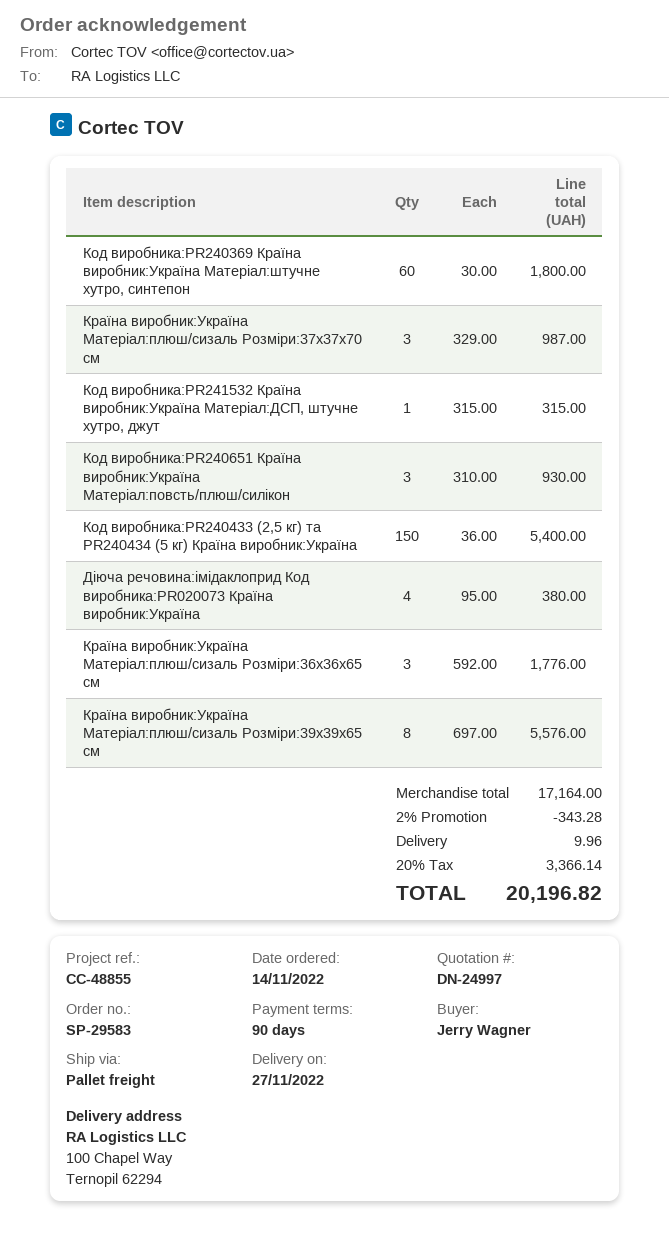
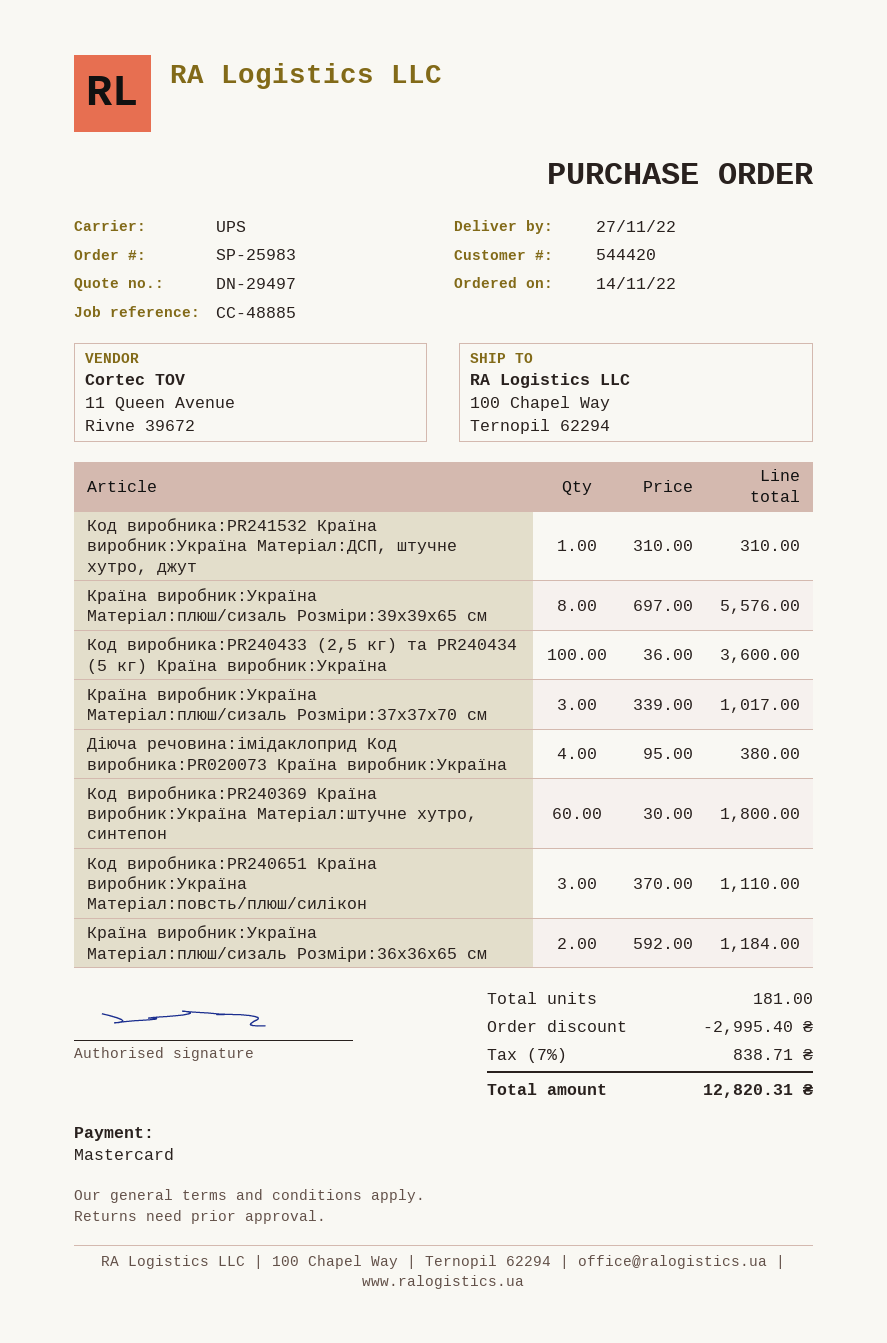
quote number: DN-24997 -> DN-29497
order number: SP-29583 -> SP-25983
reference: CC-48855 -> CC-48885
shipping method: pallet freight -> UPS
Країна виробник:Україна Матеріал:плюш/сизаль Розміри:37х37х70 см: 3 x 329.00 = 987.00 -> 3 x 339.00 = 1017.00
Код виробника:PR241532 Країна виробник:Україна Матеріал:ДСП, штучне хутро, джут: 1 x 315.00 = 315.00 -> 1 x 310.00 = 310.00
Код виробника:PR240651 Країна виробник:Україна Матеріал:повсть/плюш/силікон: 3 x 310.00 = 930.00 -> 3 x 370.00 = 1110.00
Код виробника:PR240433 (2,5 кг) та PR240434 (5 кг) Країна виробник:Україна: 150 x 36.00 = 5400.00 -> 100 x 36.00 = 3600.00
Країна виробник:Україна Матеріал:плюш/сизаль Розміри:36х36х65 см: 3 x 592.00 = 1776.00 -> 2 x 592.00 = 1184.00
discount: 343.28 -> 2995.40
shipping: 9.96 -> none
tax: 20% = 3366.14 -> 7% = 838.71
total: 20196.82 -> 12820.31

